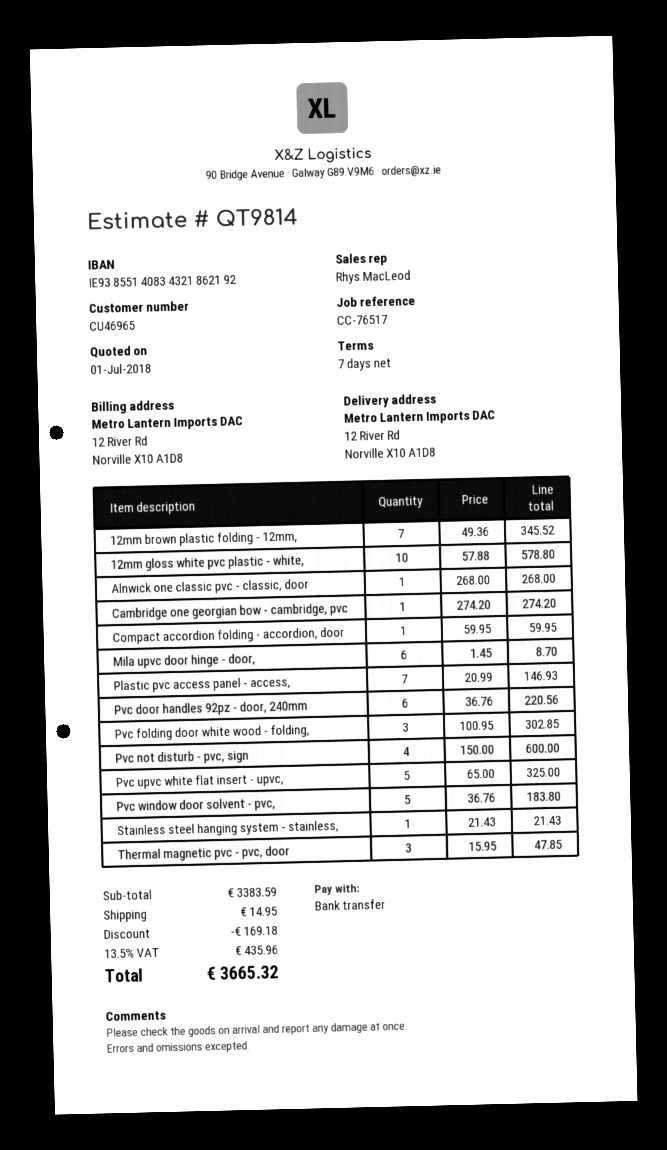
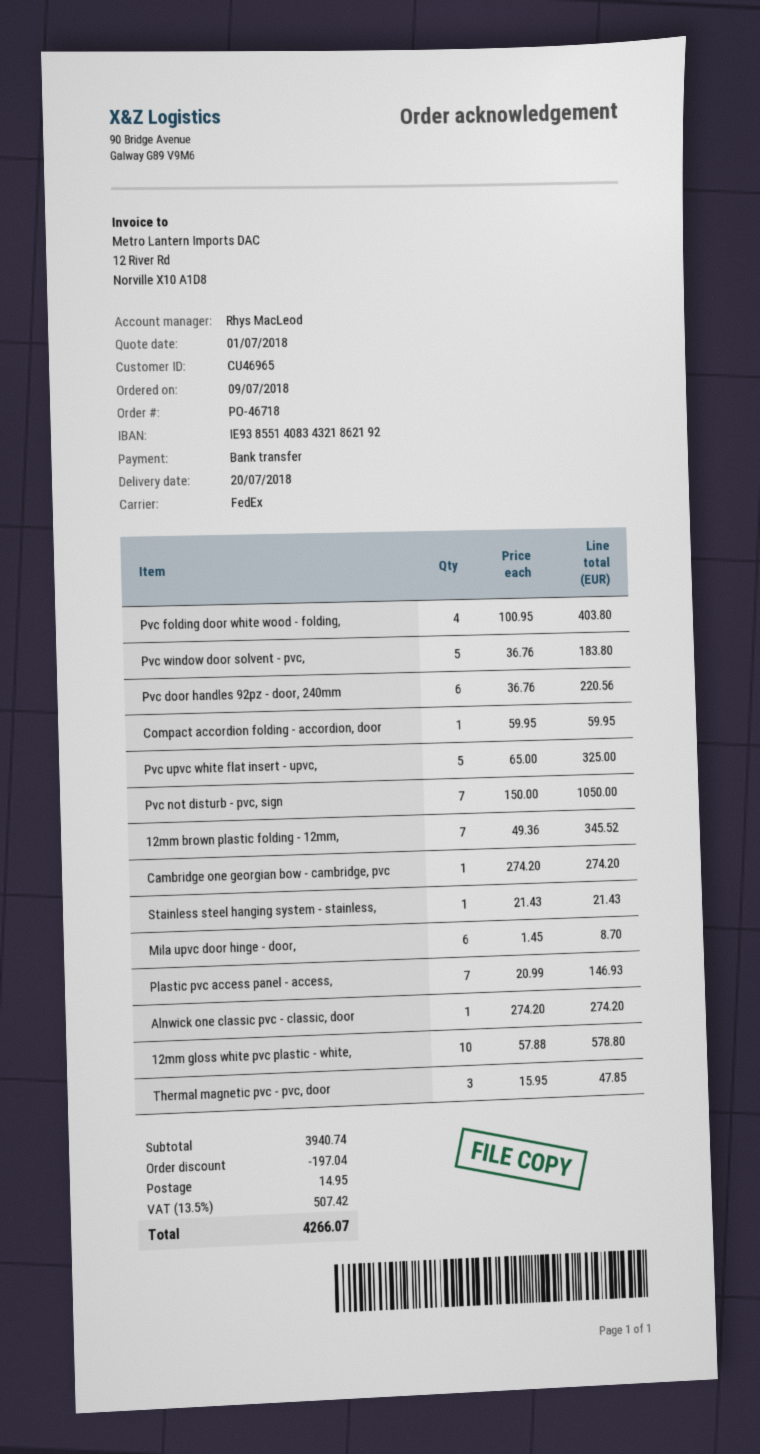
Alnwick one classic pvc - classic, door: 1 x 268.00 = 268.00 -> 1 x 274.20 = 274.20
Pvc folding door white wood - folding,: 3 x 100.95 = 302.85 -> 4 x 100.95 = 403.80
Pvc not disturb - pvc, sign: 4 x 150.00 = 600.00 -> 7 x 150.00 = 1050.00
subtotal: 3383.59 -> 3940.74
discount: 169.18 -> 197.04
tax: 13.5% = 435.96 -> 13.5% = 507.42
total: 3665.32 -> 4266.07

